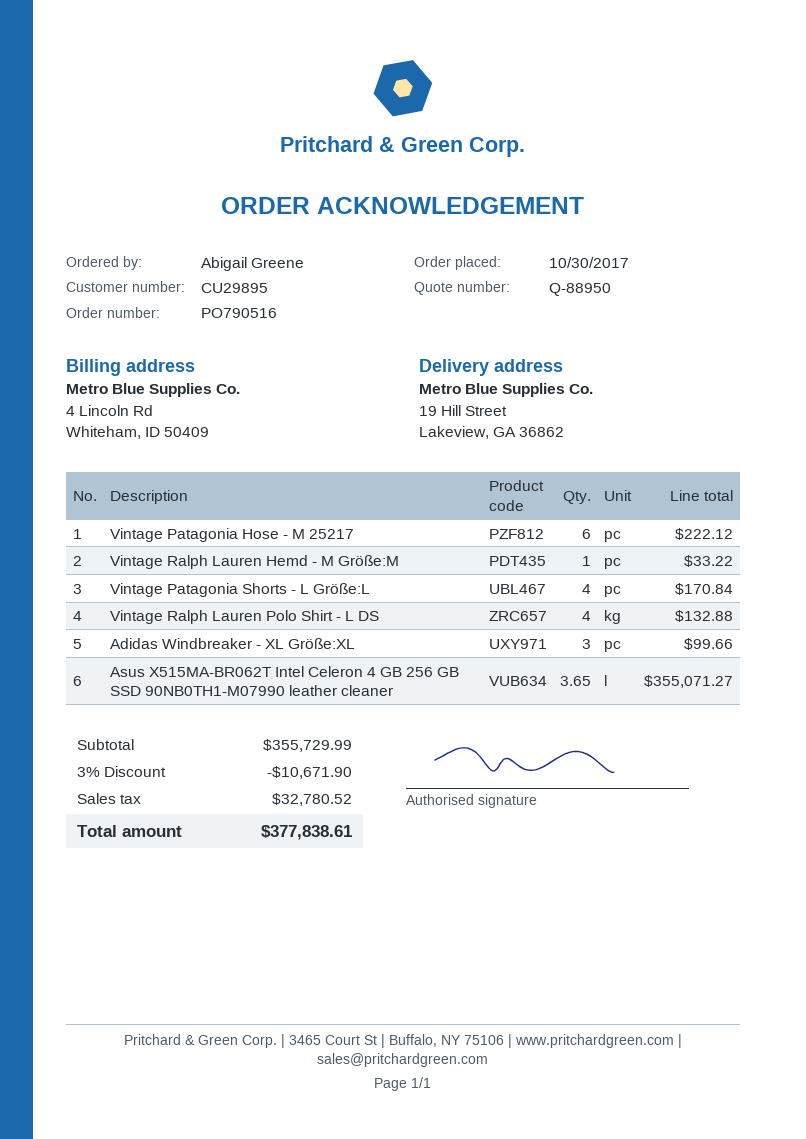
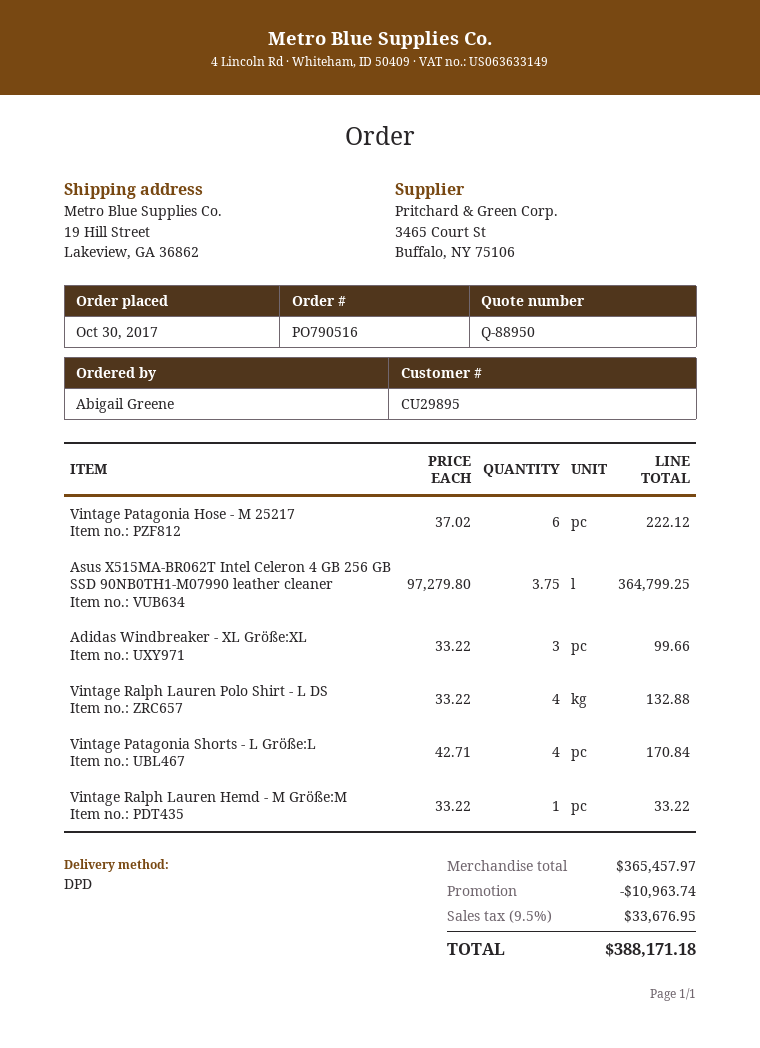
Asus X515MA-BR062T Intel Celeron 4 GB 256 GB SSD 90NB0TH1-M07990 leather cleaner: 3.65 for 355071.27 -> 3.75 for 364799.25
subtotal: 355729.99 -> 365457.97
discount: 10671.90 -> 10963.74
tax: 32780.52 -> 33676.95
total: 377838.61 -> 388171.18

